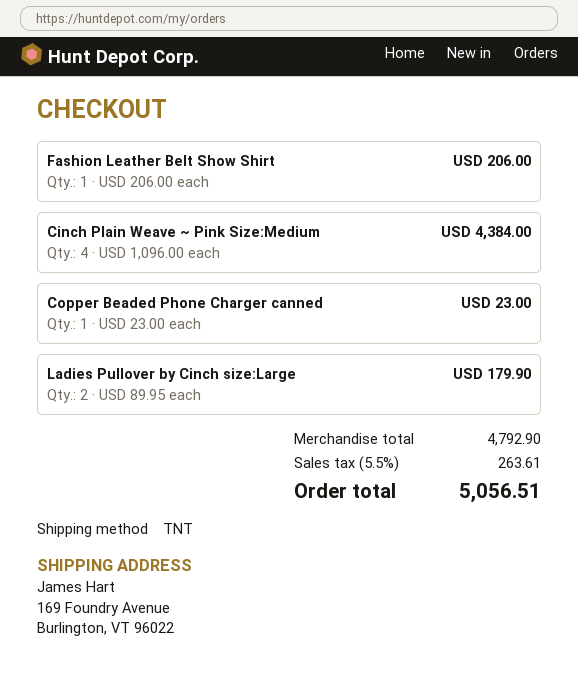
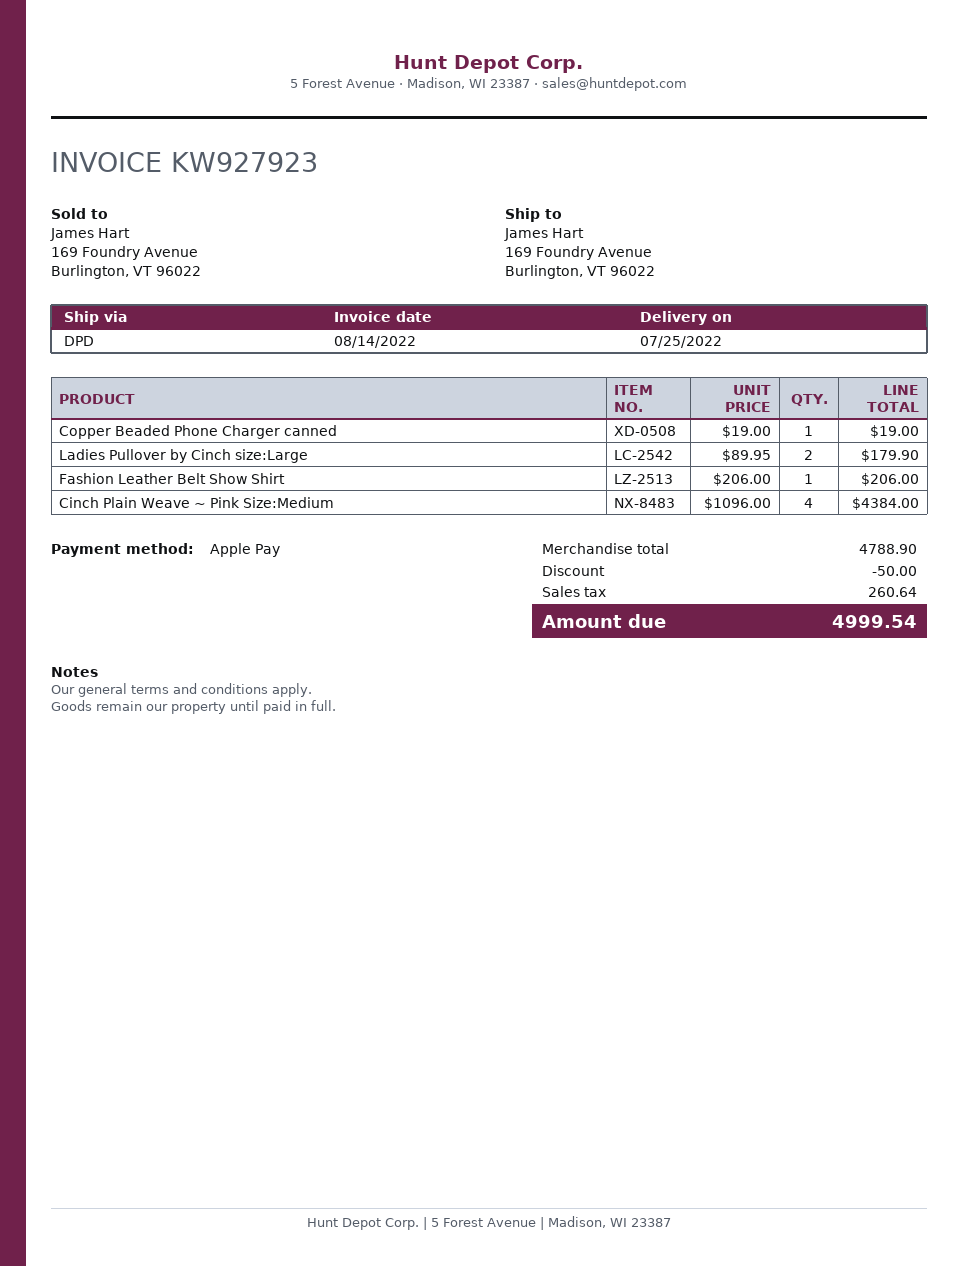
shipping method: TNT -> DPD
Copper Beaded Phone Charger canned: 1 x 23.00 = 23.00 -> 1 x 19.00 = 19.00
subtotal: 4792.90 -> 4788.90
discount: none -> 50.00
tax: 263.61 -> 260.64
total: 5056.51 -> 4999.54

